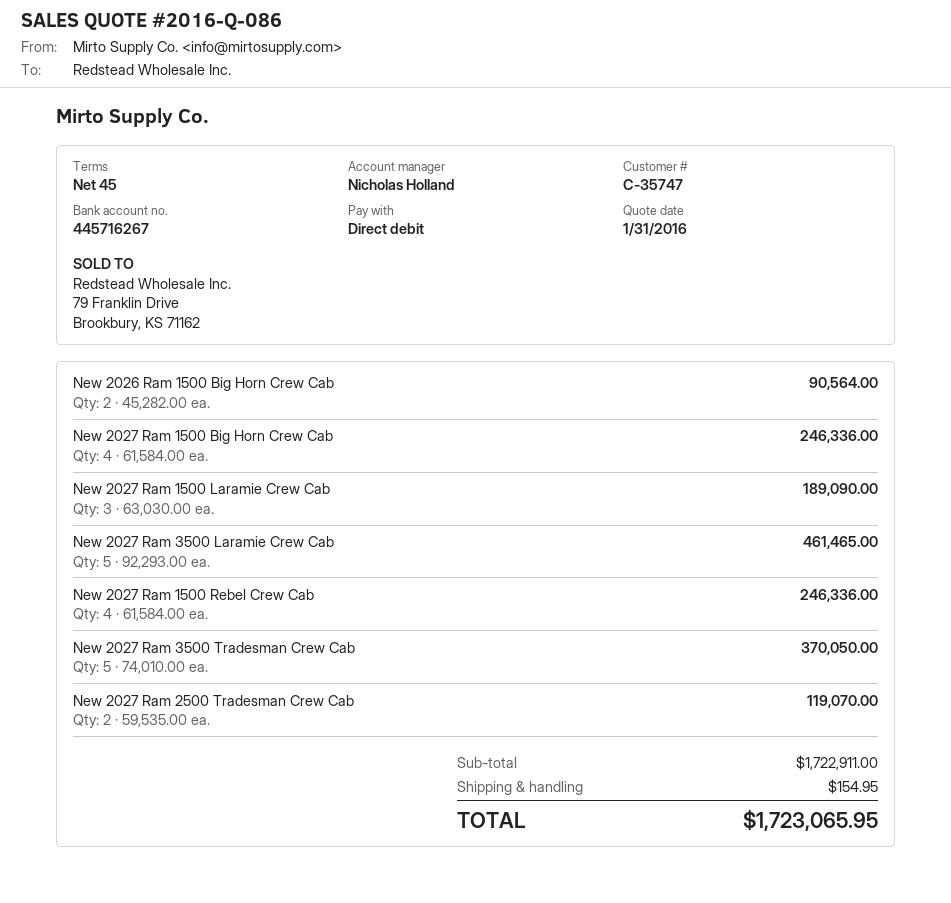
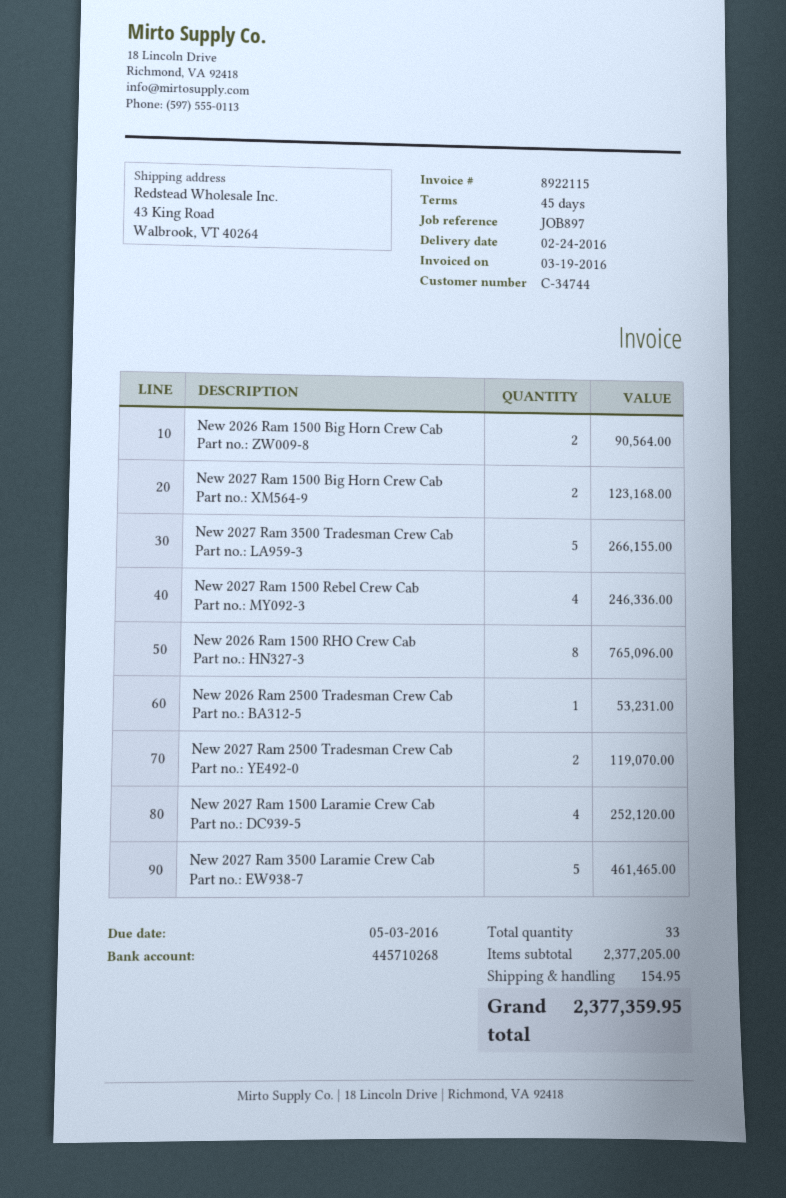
customer number: C-35747 -> C-34744
bank account: 445716267 -> 445710268
New 2027 Ram 1500 Big Horn Crew Cab: 4 for 246336.00 -> 2 for 123168.00
New 2027 Ram 1500 Laramie Crew Cab: 3 for 189090.00 -> 4 for 252120.00
New 2027 Ram 3500 Tradesman Crew Cab: 5 for 370050.00 -> 5 for 266155.00
New 2026 Ram 1500 RHO Crew Cab: none -> 8 for 765096.00
New 2026 Ram 2500 Tradesman Crew Cab: none -> 1 for 53231.00
subtotal: 1722911.00 -> 2377205.00
total: 1723065.95 -> 2377359.95

